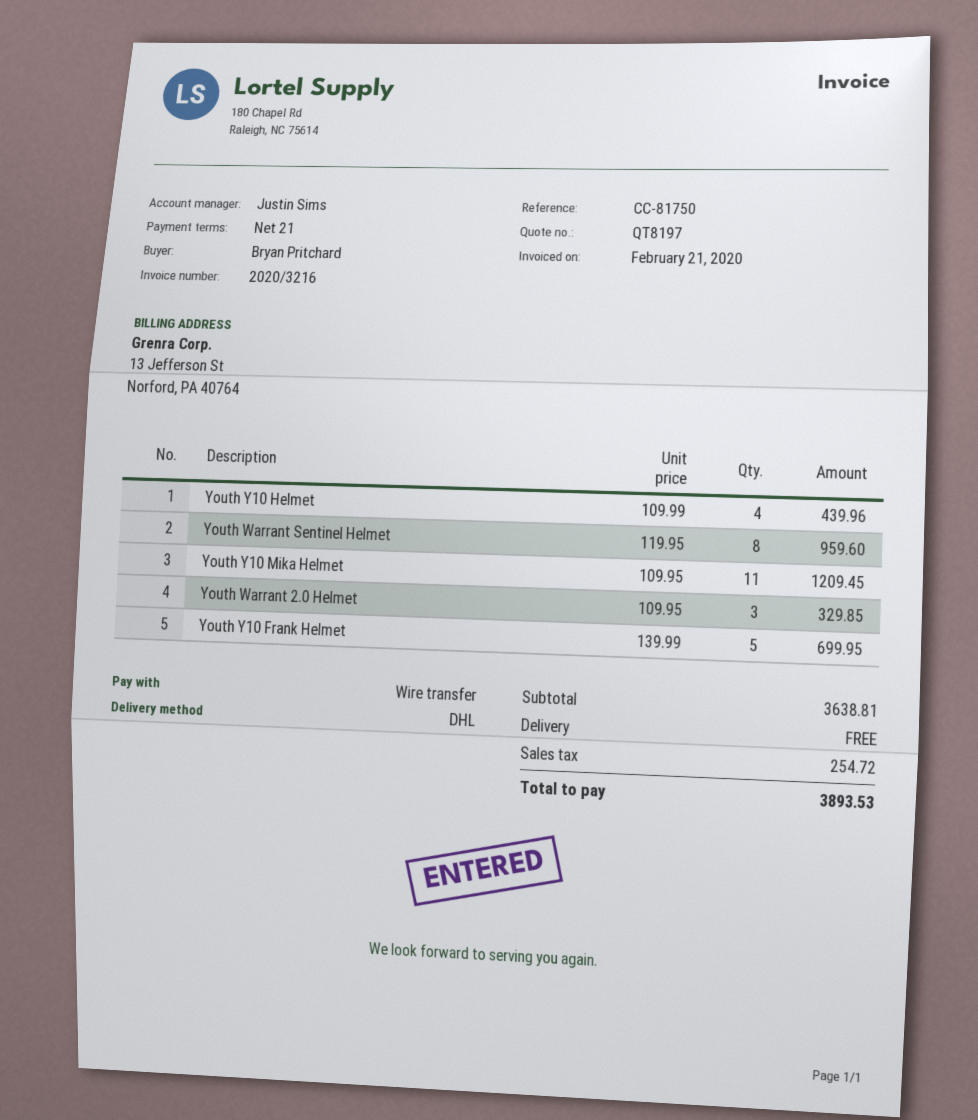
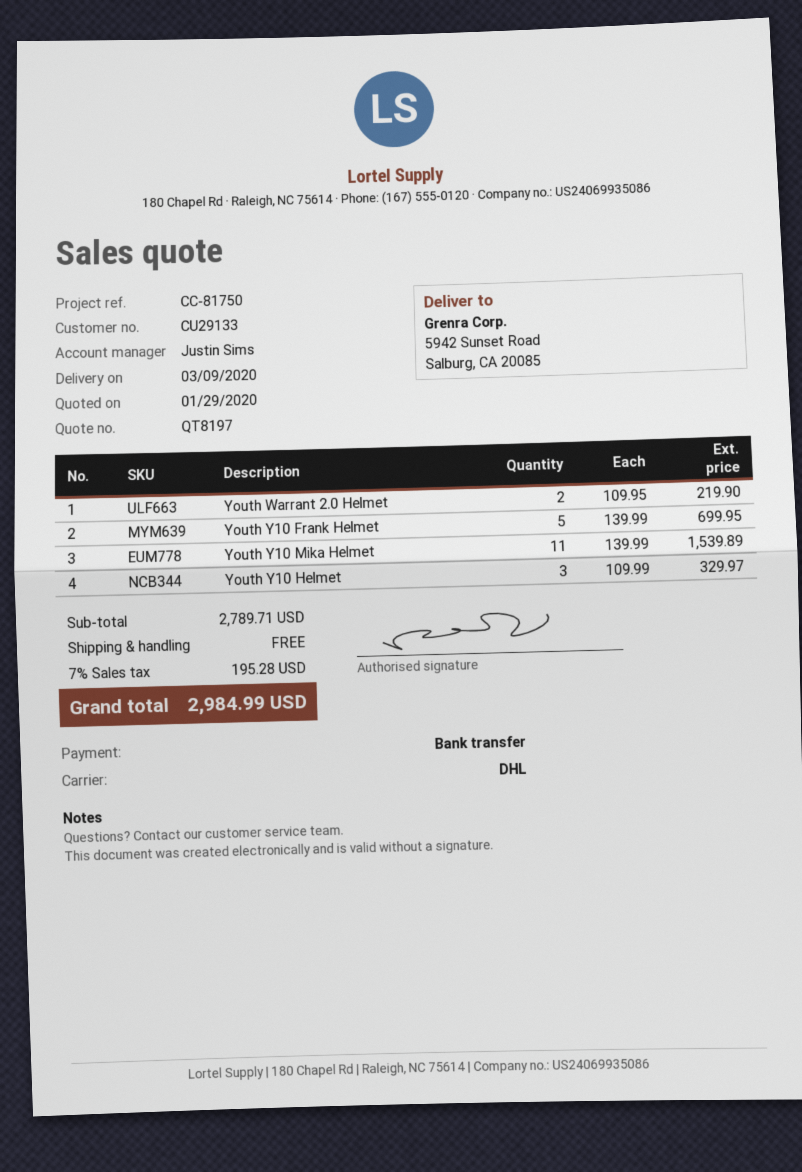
Youth Y10 Helmet: 4 x 109.99 = 439.96 -> 3 x 109.99 = 329.97
Youth Warrant Sentinel Helmet: 8 x 119.95 = 959.60 -> none
Youth Y10 Mika Helmet: 11 x 109.95 = 1209.45 -> 11 x 139.99 = 1539.89
Youth Warrant 2.0 Helmet: 3 x 109.95 = 329.85 -> 2 x 109.95 = 219.90
subtotal: 3638.81 -> 2789.71
tax: 254.72 -> 195.28
total: 3893.53 -> 2984.99

